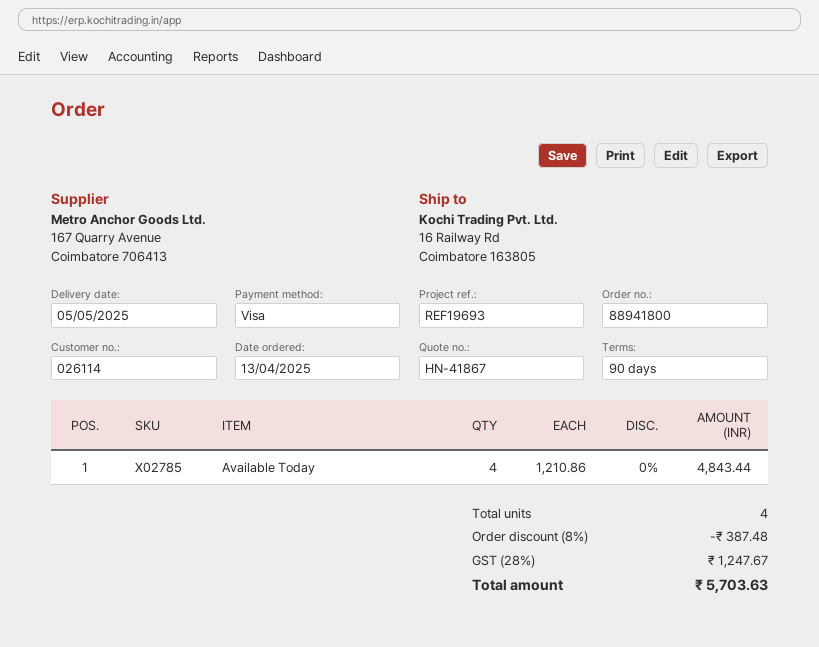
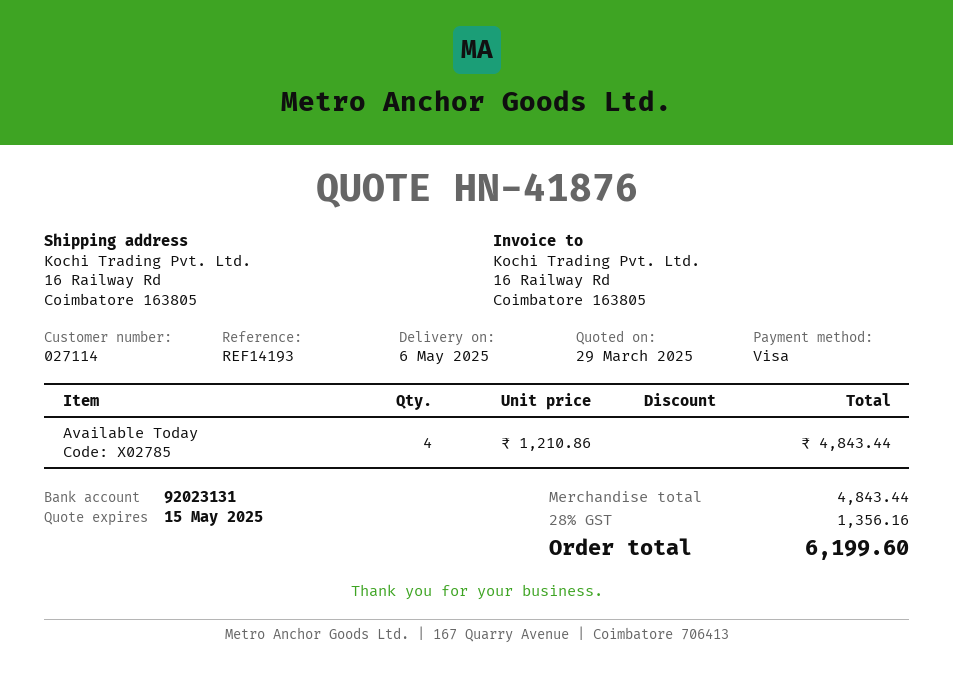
quote number: HN-41867 -> HN-41876
delivery date: 2025-05-05 -> 2025-05-06
customer number: 026114 -> 027114
reference: REF19693 -> REF14193
discount: 8% = 387.48 -> none
tax: 28% = 1247.67 -> 28% = 1356.16
total: 5703.63 -> 6199.60

